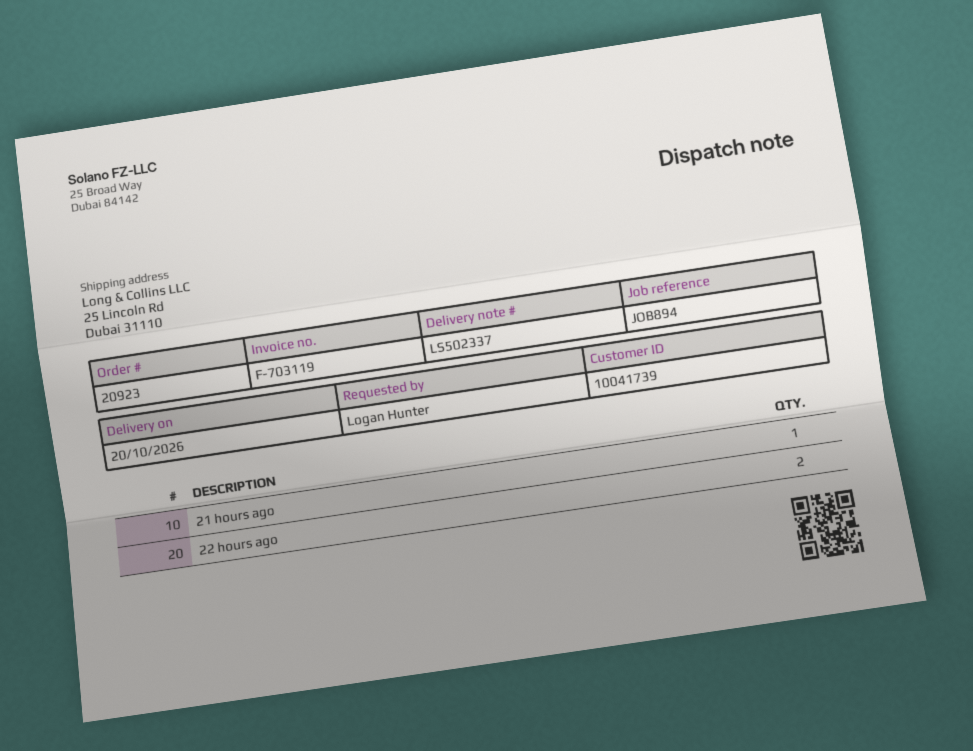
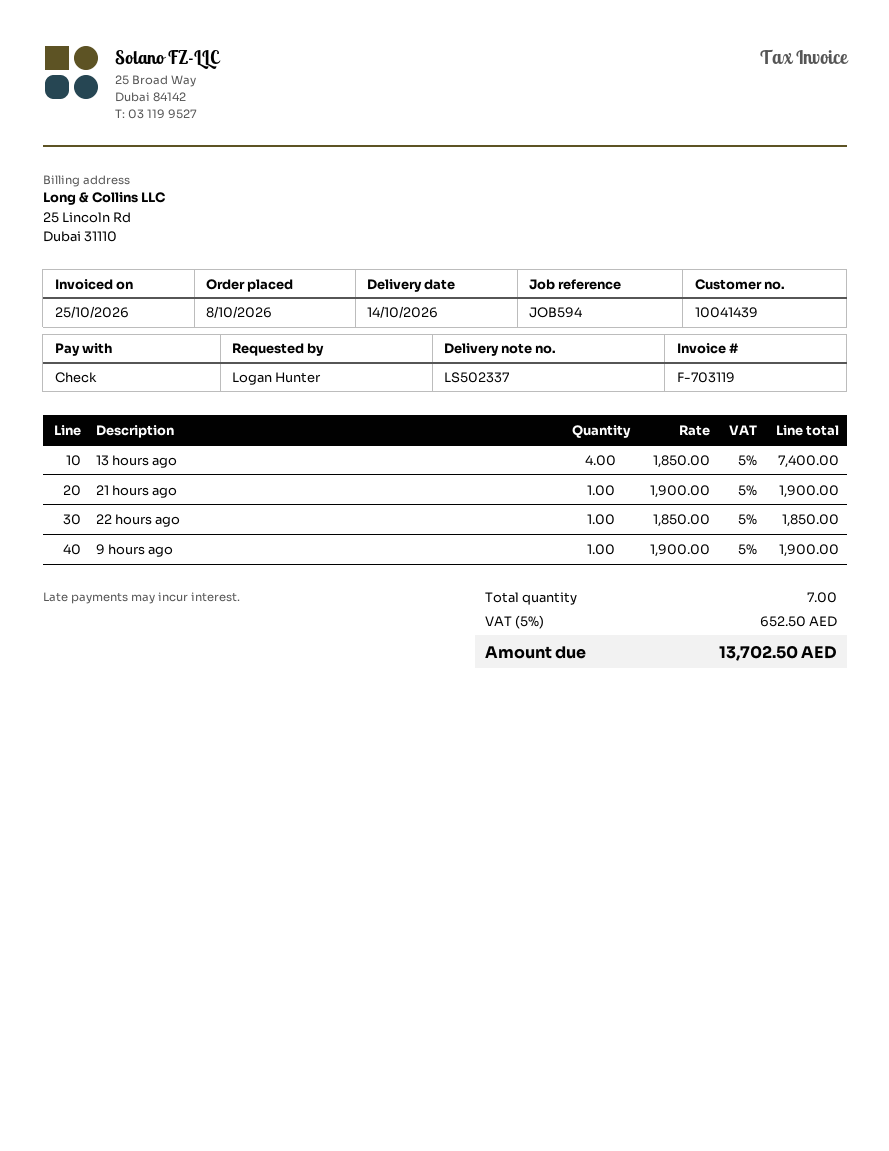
delivery date: 2026-10-20 -> 2026-10-14
customer number: 10041739 -> 10041439
reference: JOB894 -> JOB594
22 hours ago: 2 -> 1
13 hours ago: none -> 4
9 hours ago: none -> 1

